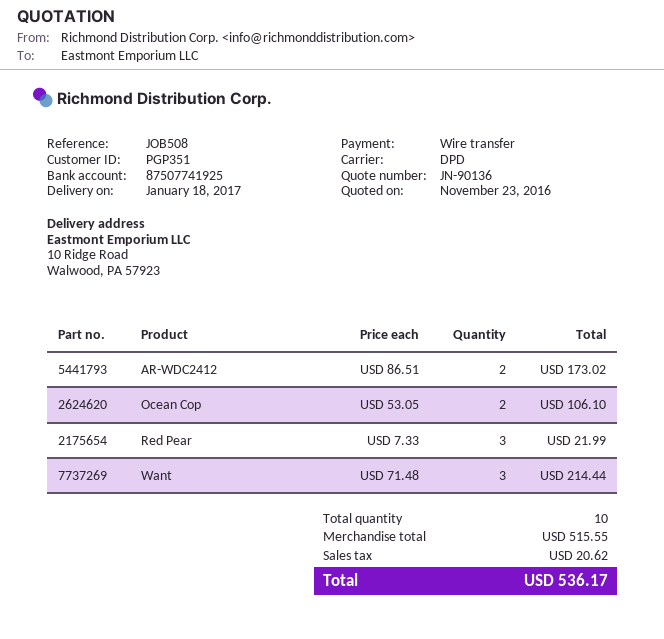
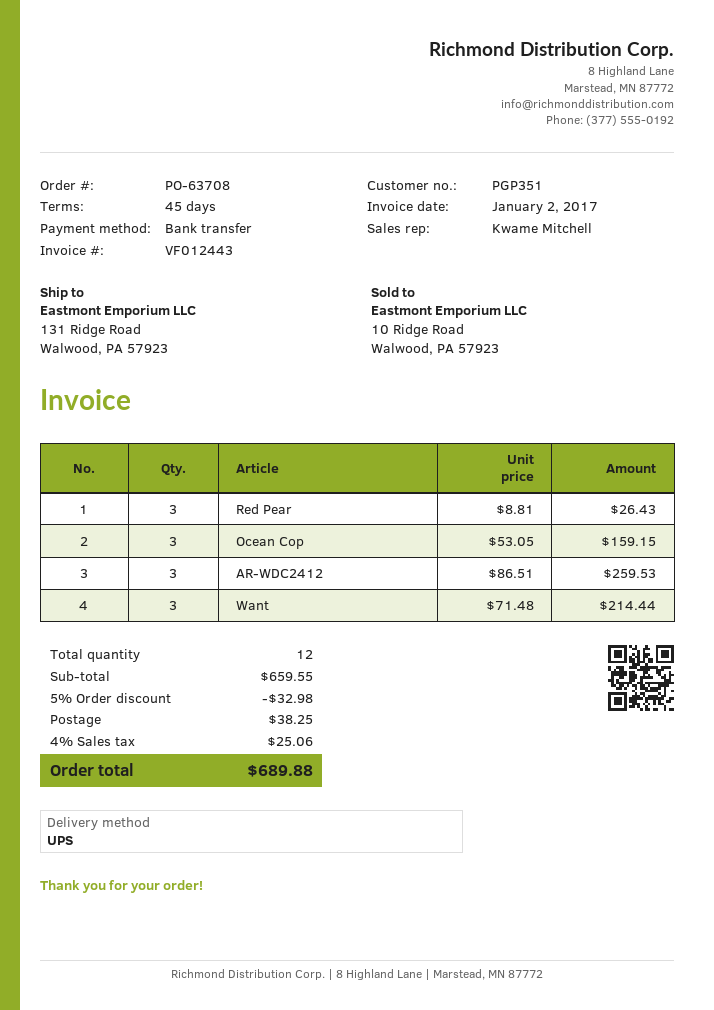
shipping method: DPD -> UPS
ship to: 10 Ridge Road, Walwood, PA 57923 -> 131 Ridge Road, Walwood, PA 57923
AR-WDC2412: 2 x 86.51 = 173.02 -> 3 x 86.51 = 259.53
Ocean Cop: 2 x 53.05 = 106.10 -> 3 x 53.05 = 159.15
Red Pear: 3 x 7.33 = 21.99 -> 3 x 8.81 = 26.43
total quantity: 10 -> 12
subtotal: 515.55 -> 659.55
discount: none -> 5% = 32.98
shipping: none -> 38.25
tax: 20.62 -> 25.06
total: 536.17 -> 689.88

